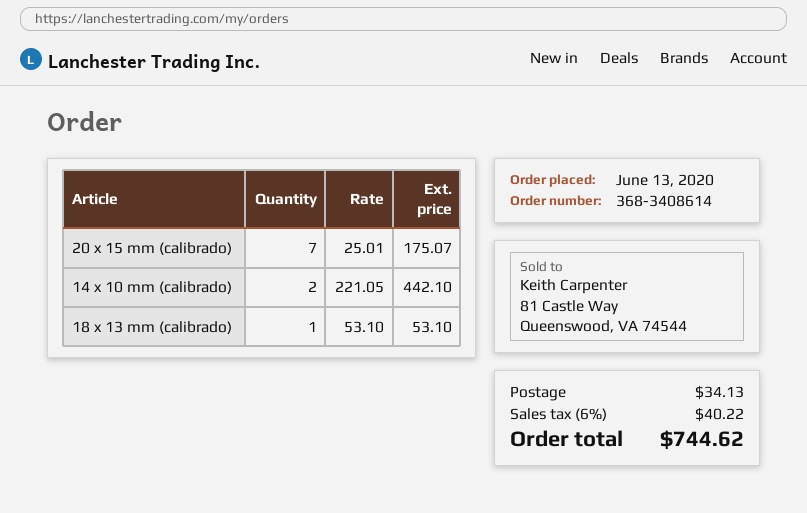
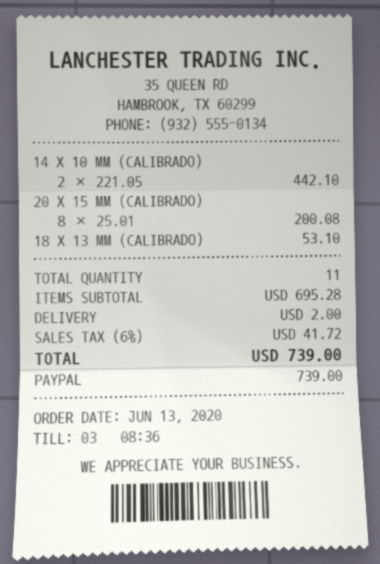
20 x 15 mm (calibrado): 7 x 25.01 = 175.07 -> 8 x 25.01 = 200.08
shipping: 34.13 -> 2.00
tax: 6% = 40.22 -> 6% = 41.72
total: 744.62 -> 739.00

